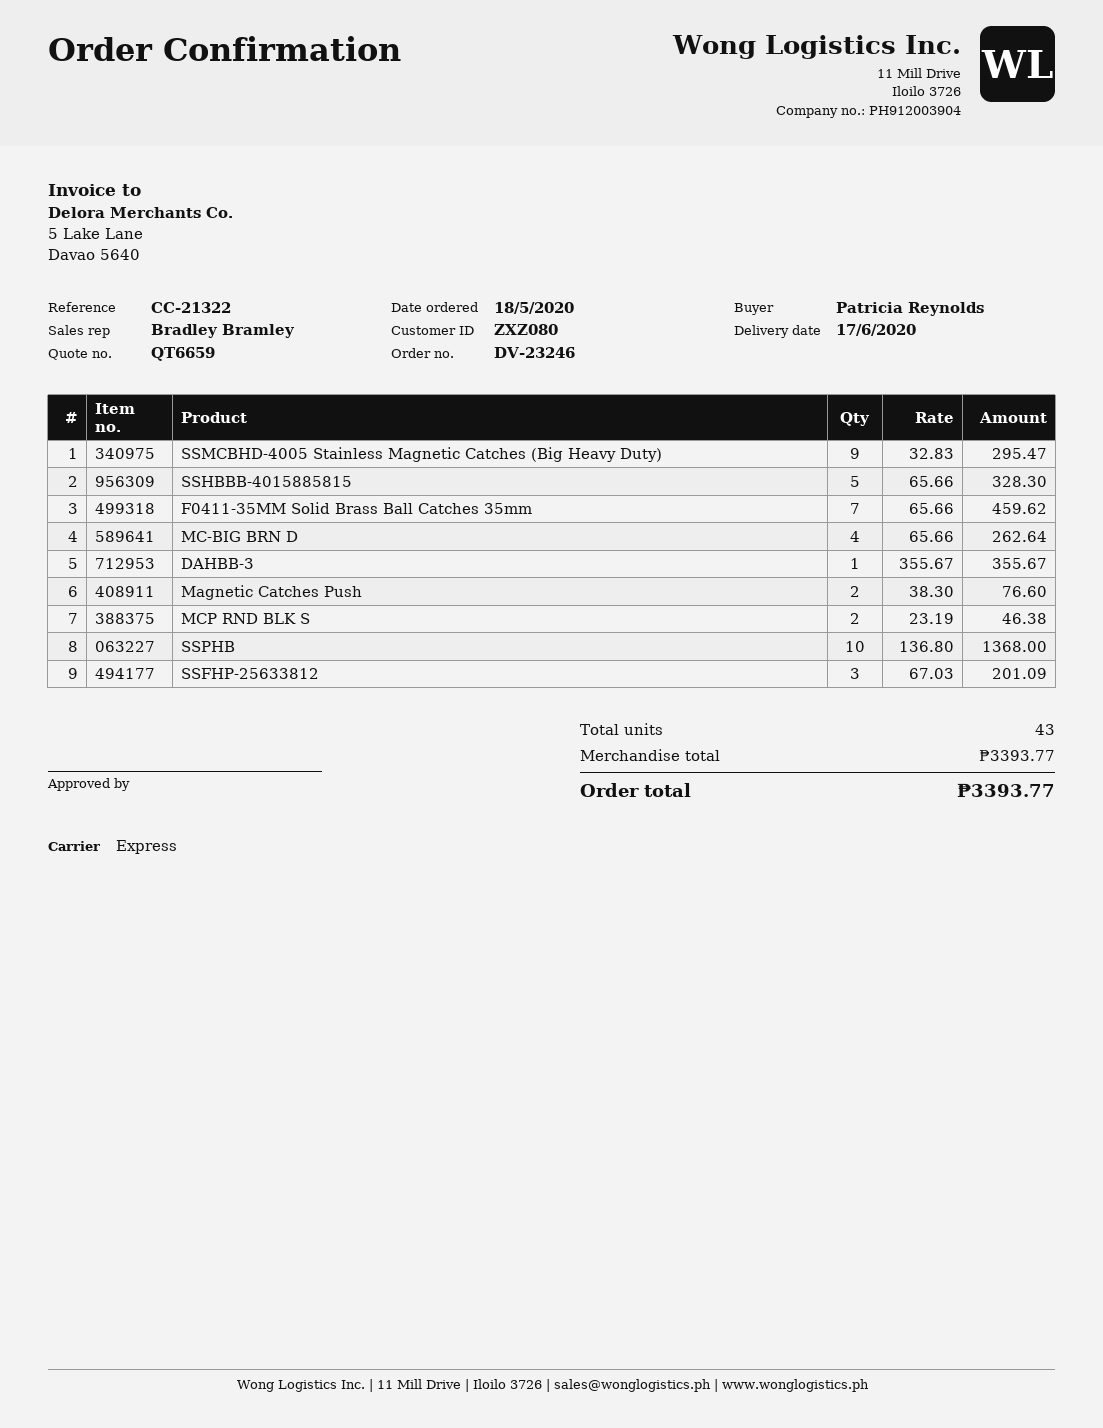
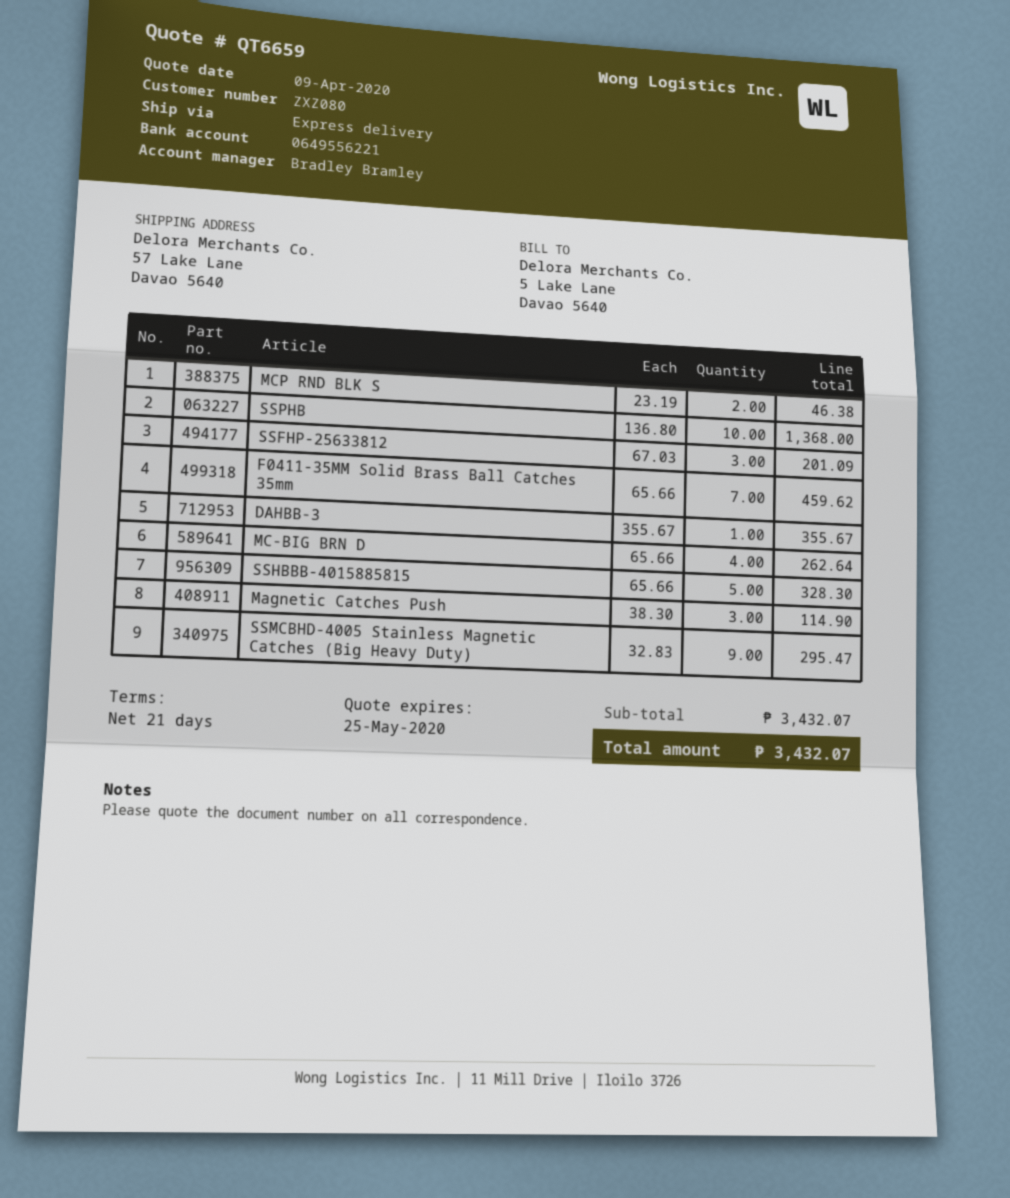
Magnetic Catches Push: 2 x 38.30 = 76.60 -> 3 x 38.30 = 114.90
subtotal: 3393.77 -> 3432.07
total: 3393.77 -> 3432.07

